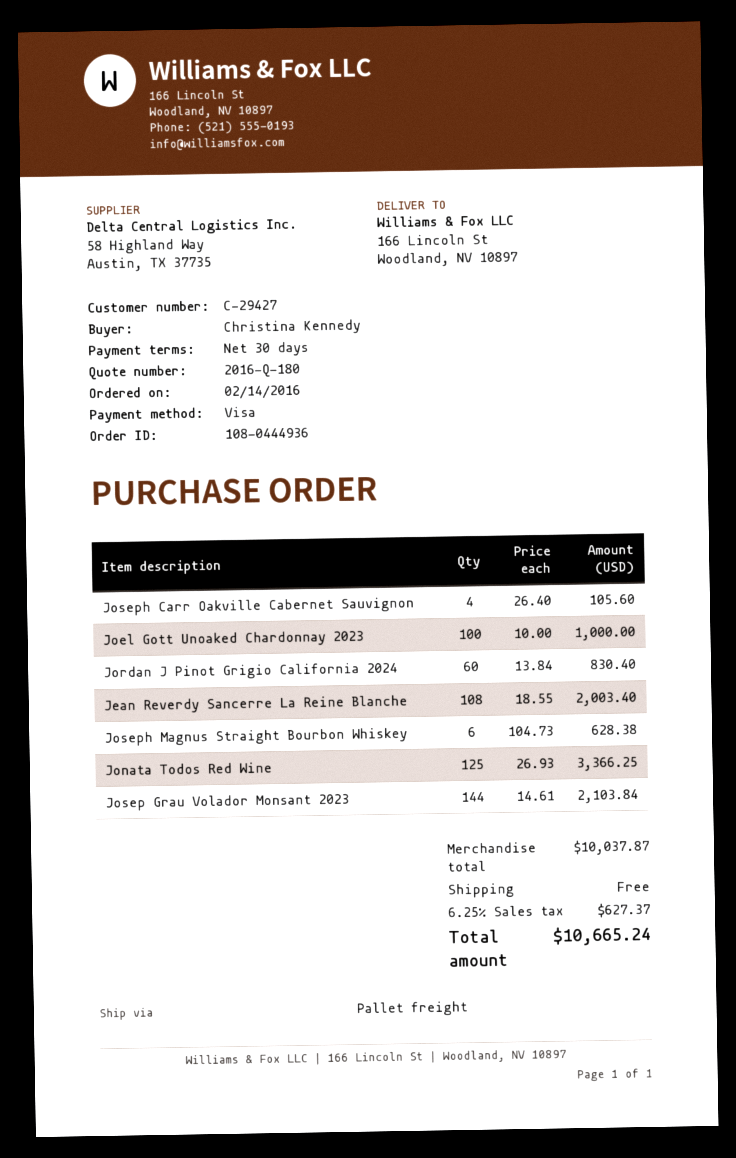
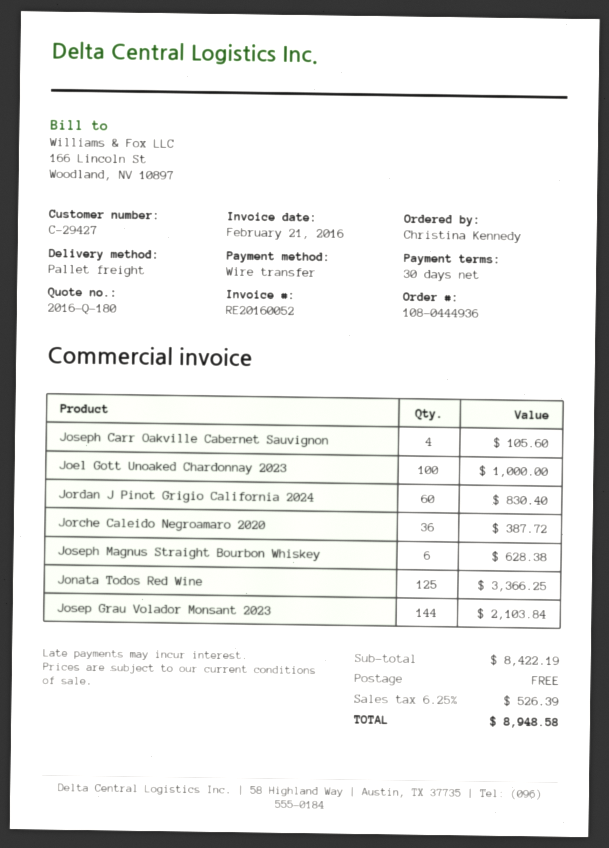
payment method: Visa -> bank transfer
Jean Reverdy Sancerre La Reine Blanche: 108 for 2003.40 -> none
Jorche Caleido Negroamaro 2020: none -> 36 for 387.72
subtotal: 10037.87 -> 8422.19
tax: 6.25% = 627.37 -> 6.25% = 526.39
total: 10665.24 -> 8948.58

